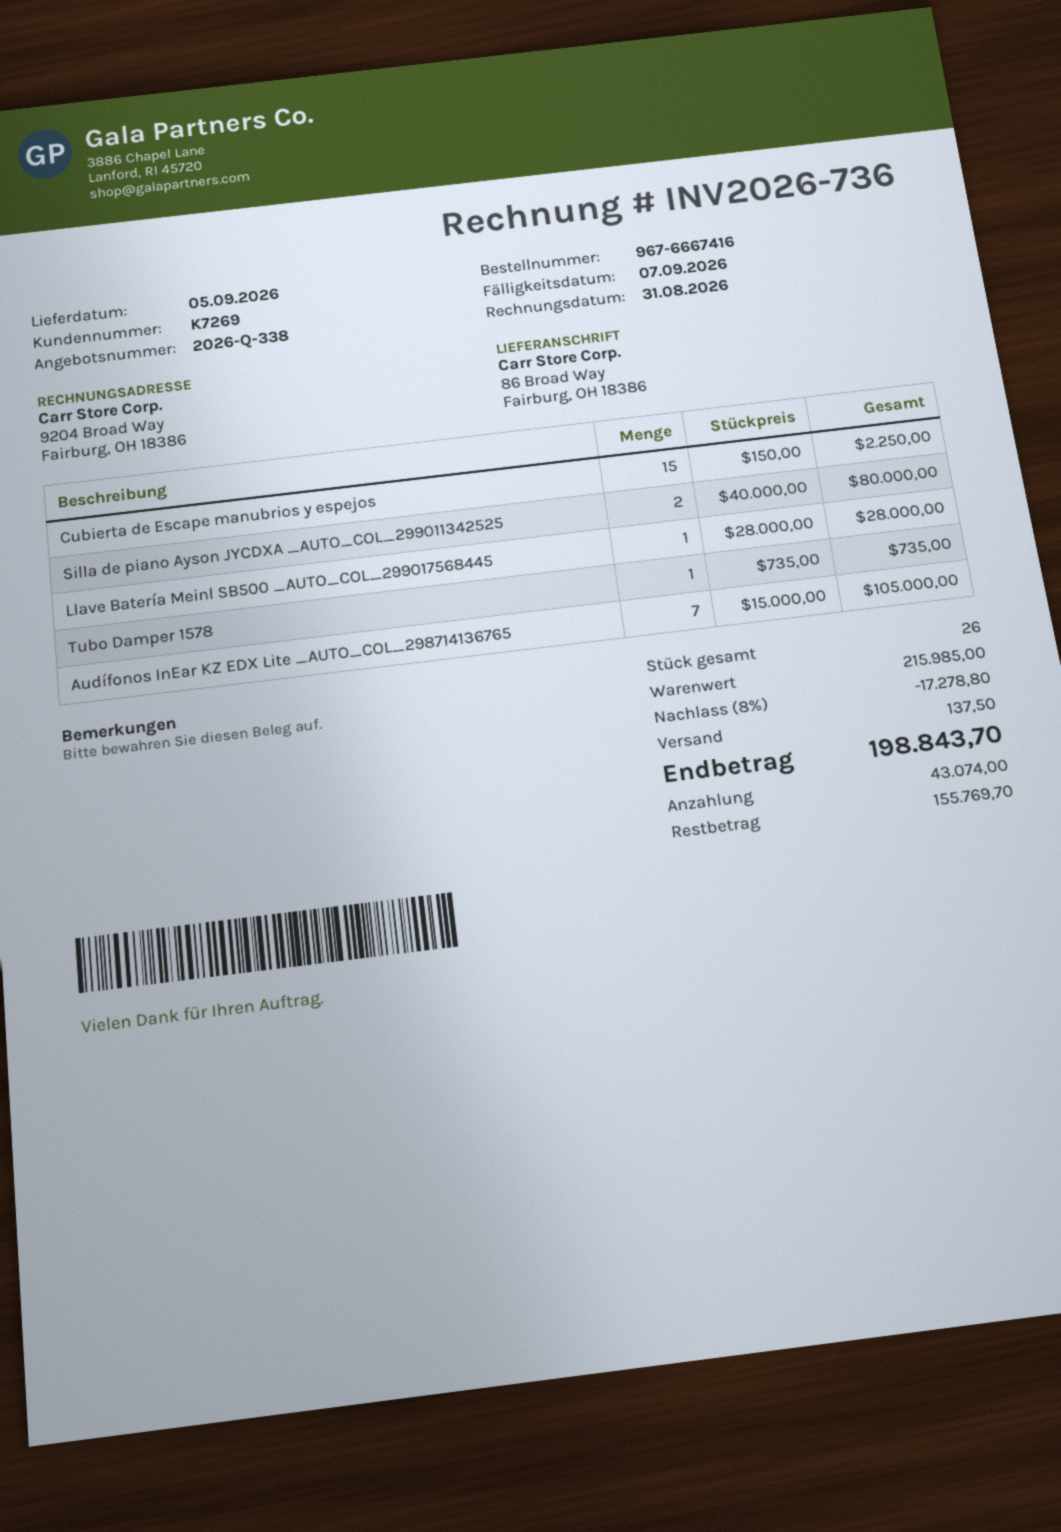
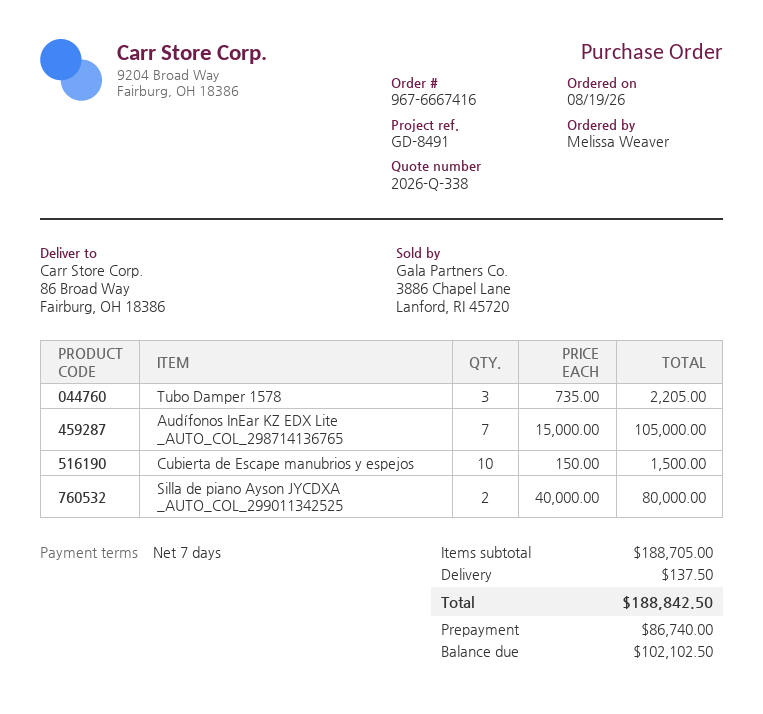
Cubierta de Escape manubrios y espejos: 15 x 150.00 = 2250.00 -> 10 x 150.00 = 1500.00
Llave Batería Meinl SB500 _AUTO_COL_299017568445: 1 x 28000.00 = 28000.00 -> none
Tubo Damper 1578: 1 x 735.00 = 735.00 -> 3 x 735.00 = 2205.00
subtotal: 215985.00 -> 188705.00
discount: 8% = 17278.80 -> none
total: 198843.70 -> 188842.50
deposit: 43074.00 -> 86740.00
balance: 155769.70 -> 102102.50

